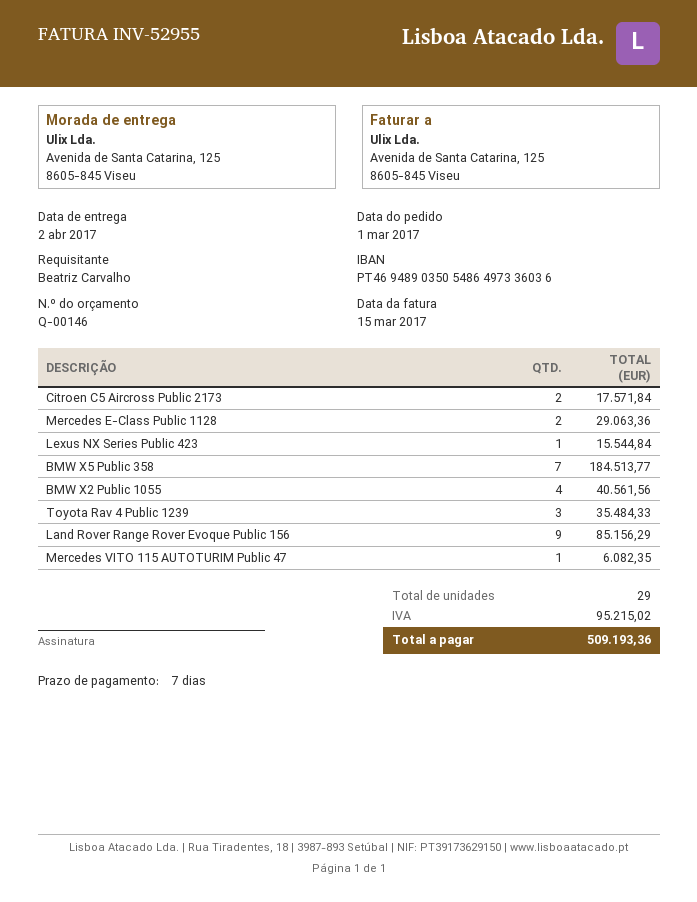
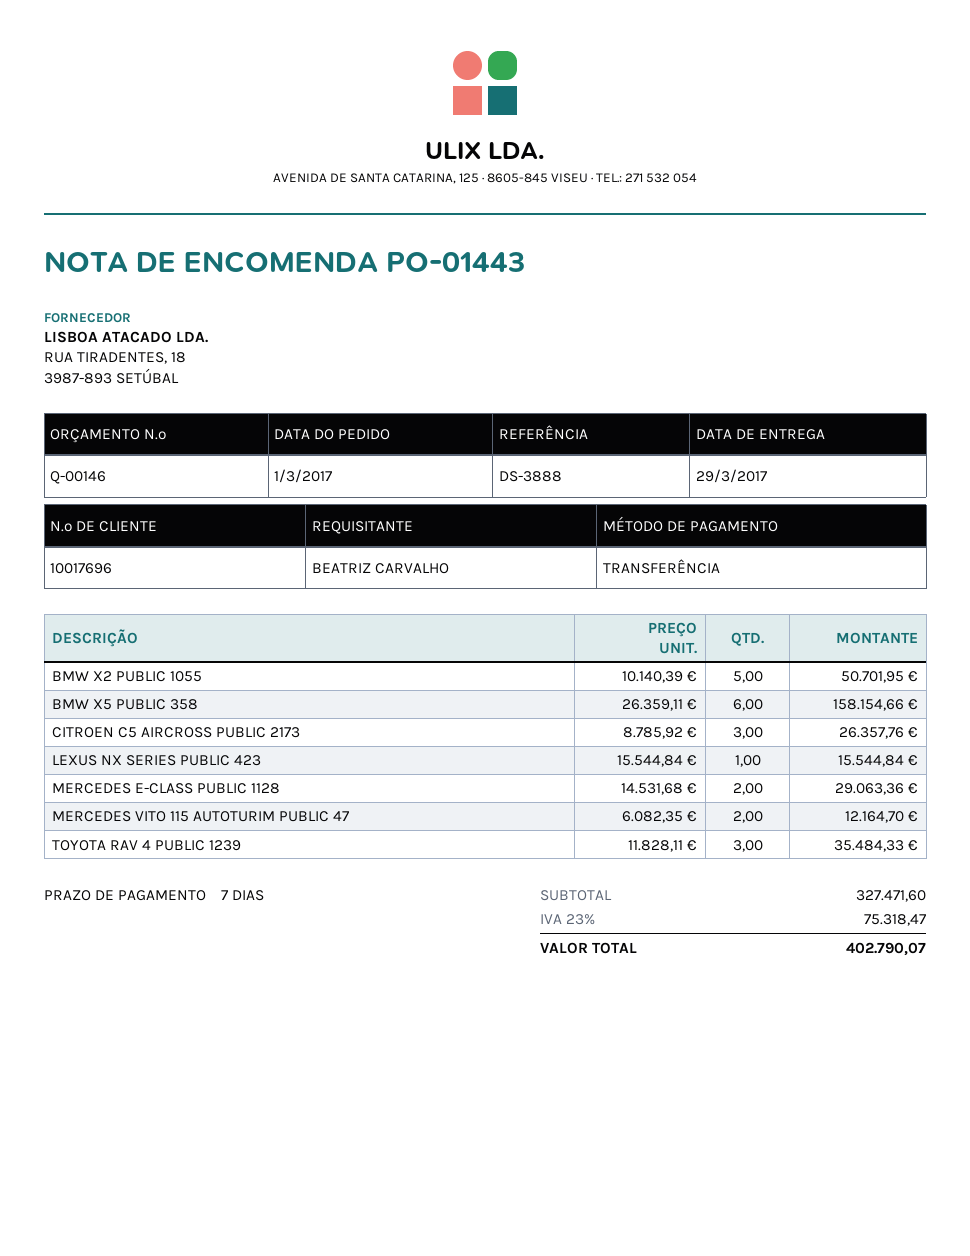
delivery date: 2017-04-02 -> 2017-03-29
Citroen C5 Aircross Public 2173: 2 for 17571.84 -> 3 for 26357.76
BMW X5 Public 358: 7 for 184513.77 -> 6 for 158154.66
BMW X2 Public 1055: 4 for 40561.56 -> 5 for 50701.95
Land Rover Range Rover Evoque Public 156: 9 for 85156.29 -> none
Mercedes VITO 115 AUTOTURIM Public 47: 1 for 6082.35 -> 2 for 12164.70
tax: 95215.02 -> 75318.47
total: 509193.36 -> 402790.07

